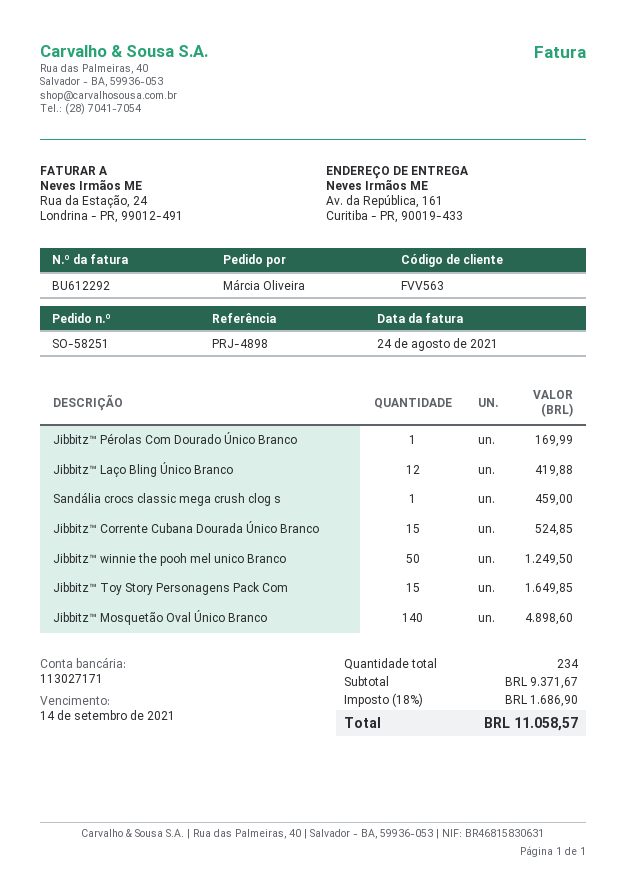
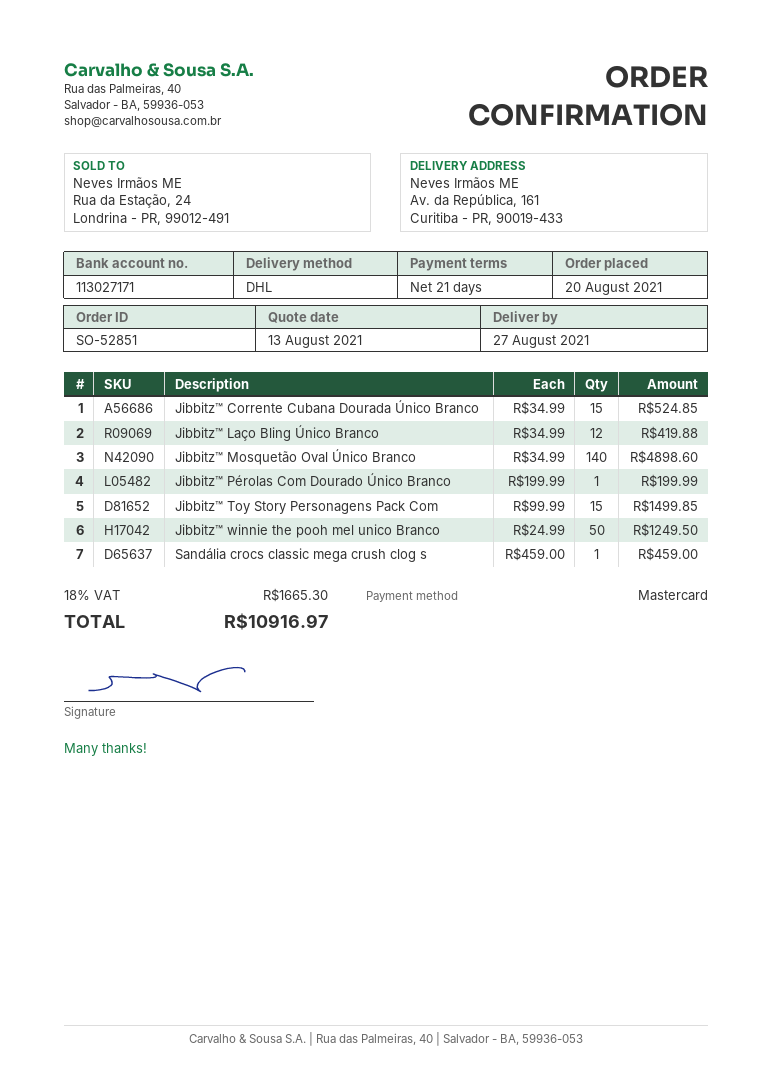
order number: SO-58251 -> SO-52851
Jibbitz™ Pérolas Com Dourado Único Branco: 1 for 169.99 -> 1 for 199.99
Jibbitz™ Toy Story Personagens Pack Com: 15 for 1649.85 -> 15 for 1499.85
tax: 18% = 1686.90 -> 18% = 1665.30
total: 11058.57 -> 10916.97

